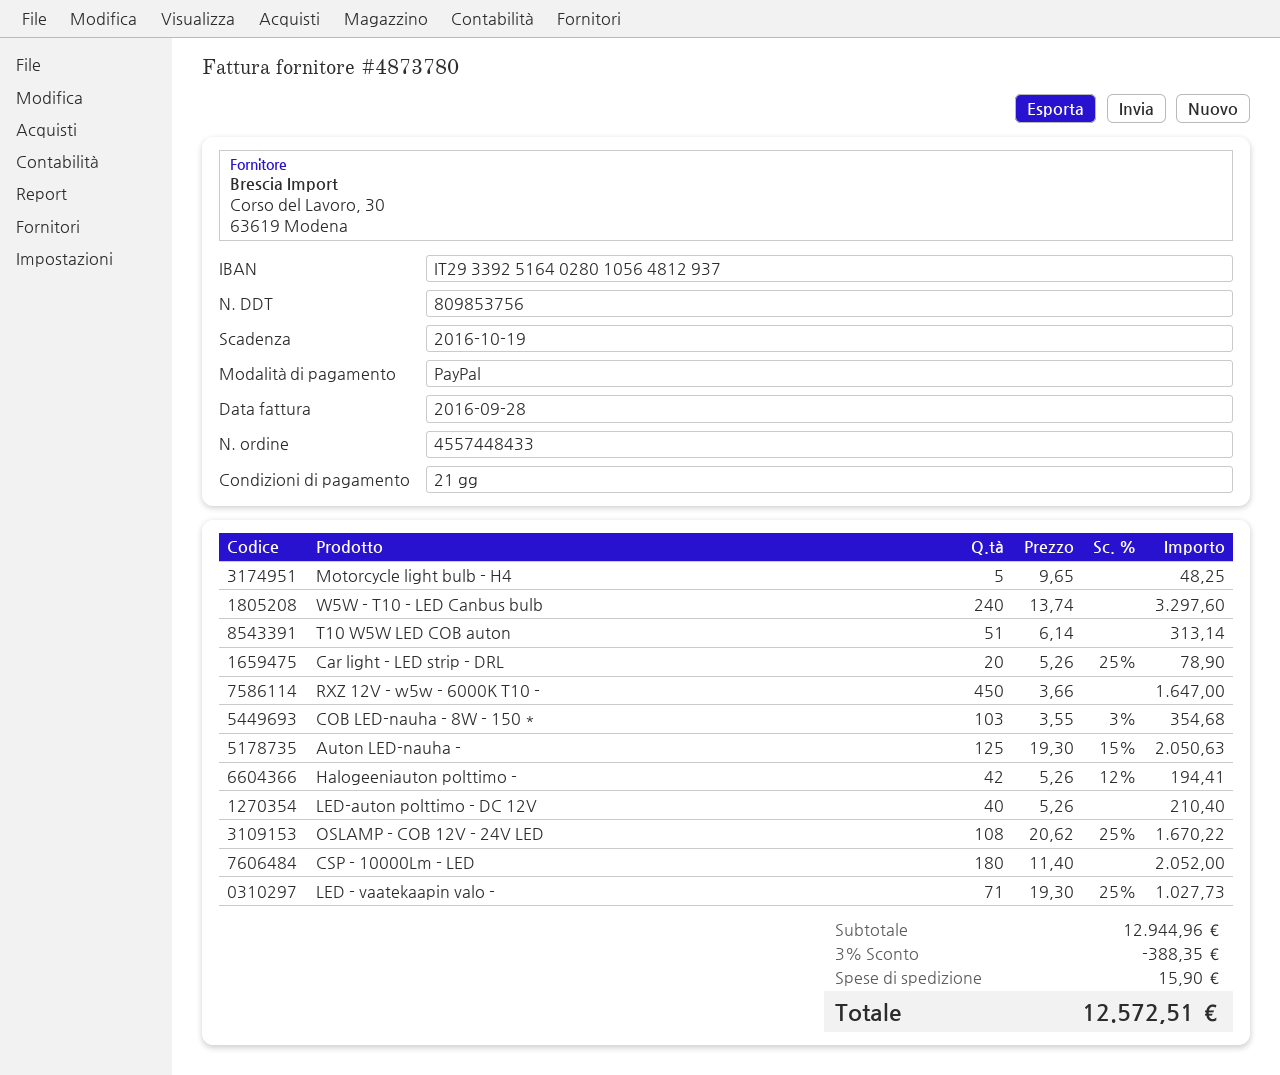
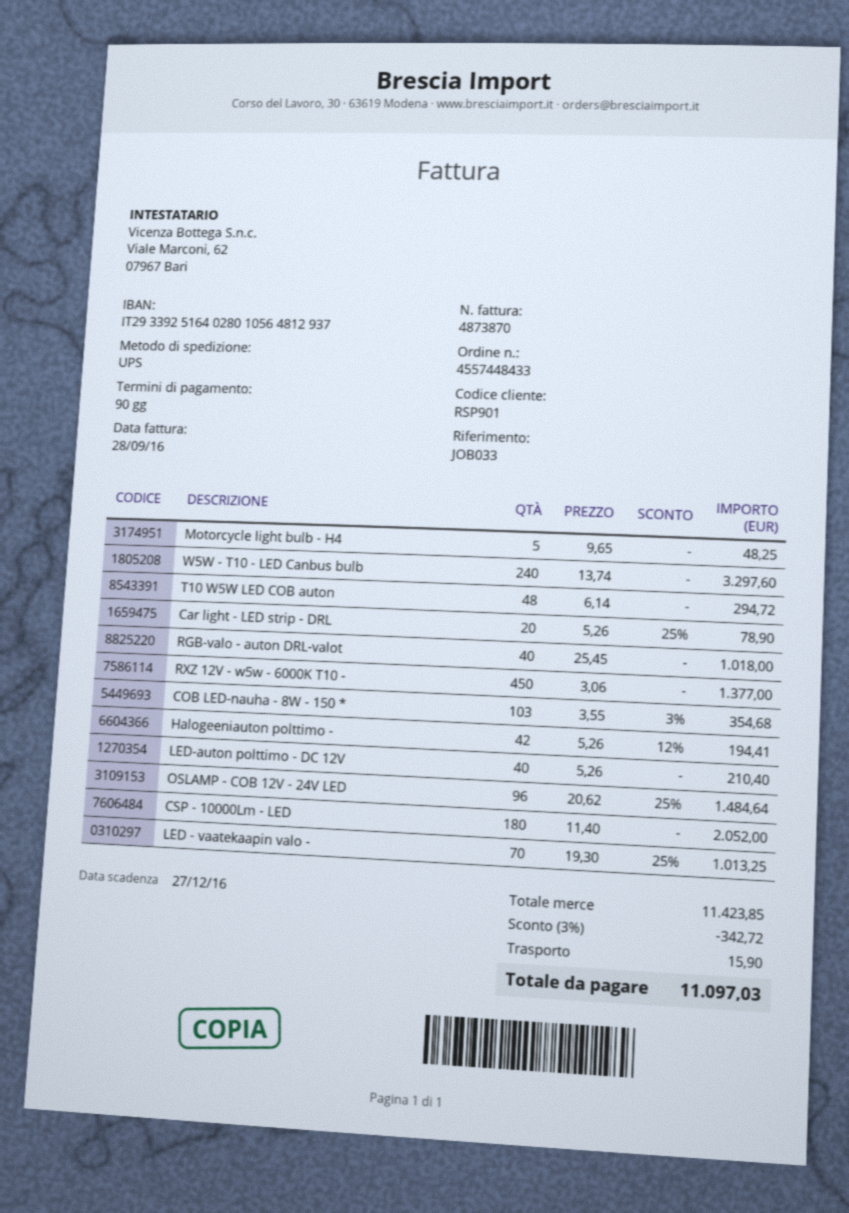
invoice number: 4873780 -> 4873870
payment terms: 21 days -> 90 days
due date: 2016-10-19 -> 2016-12-27
T10 W5W LED COB auton: 51 x 6.14 = 313.14 -> 48 x 6.14 = 294.72
RXZ 12V - w5w - 6000K T10 -: 450 x 3.66 = 1647.00 -> 450 x 3.06 = 1377.00
Auton LED-nauha -: 125 x 19.30 - 15% = 2050.63 -> none
OSLAMP - COB 12V - 24V LED: 108 x 20.62 - 25% = 1670.22 -> 96 x 20.62 - 25% = 1484.64
LED - vaatekaapin valo -: 71 x 19.30 - 25% = 1027.73 -> 70 x 19.30 - 25% = 1013.25
RGB-valo - auton DRL-valot: none -> 40 x 25.45 = 1018.00
subtotal: 12944.96 -> 11423.85
discount: 3% = 388.35 -> 3% = 342.72
total: 12572.51 -> 11097.03

